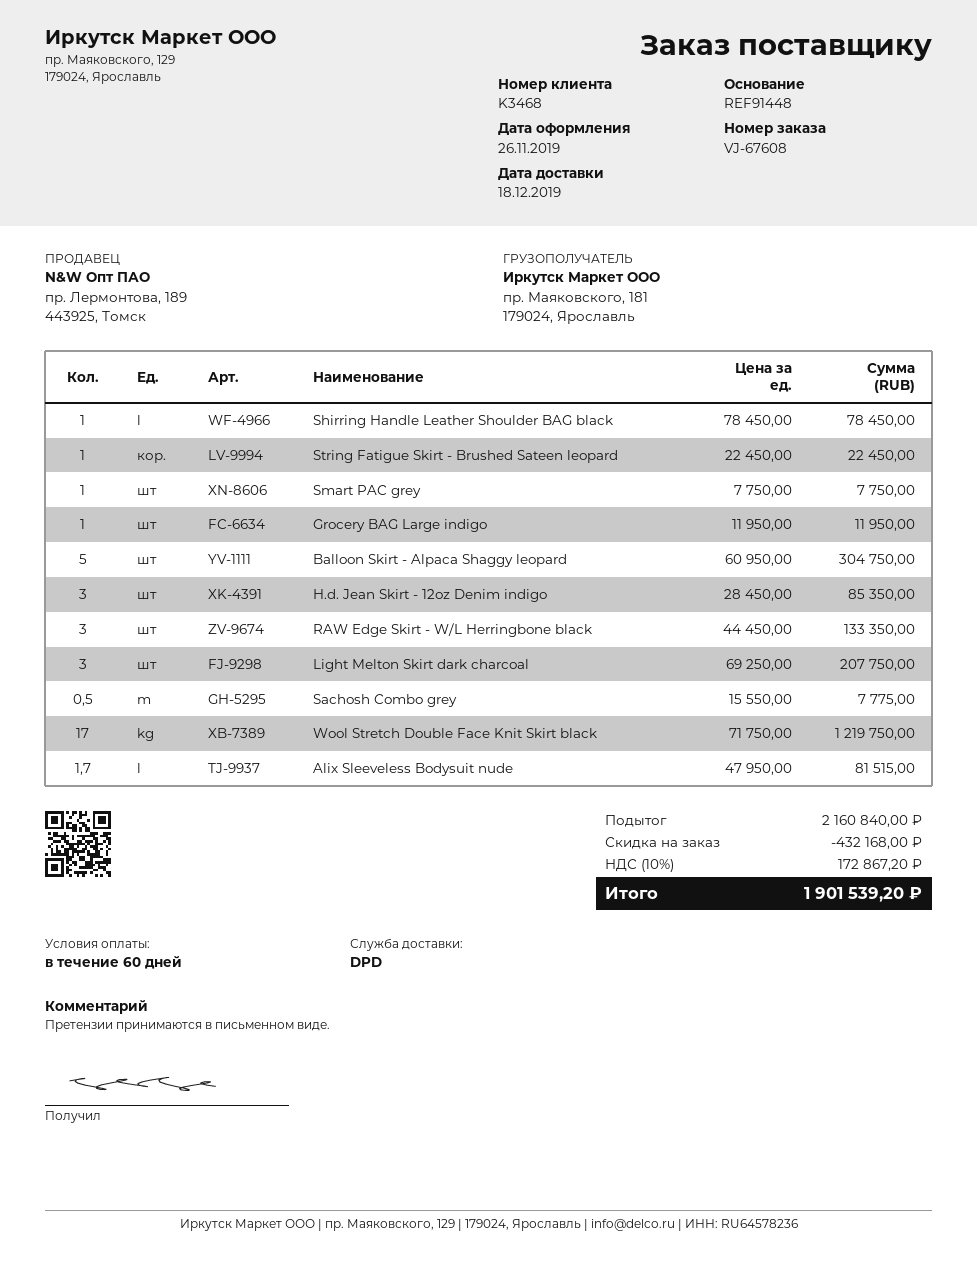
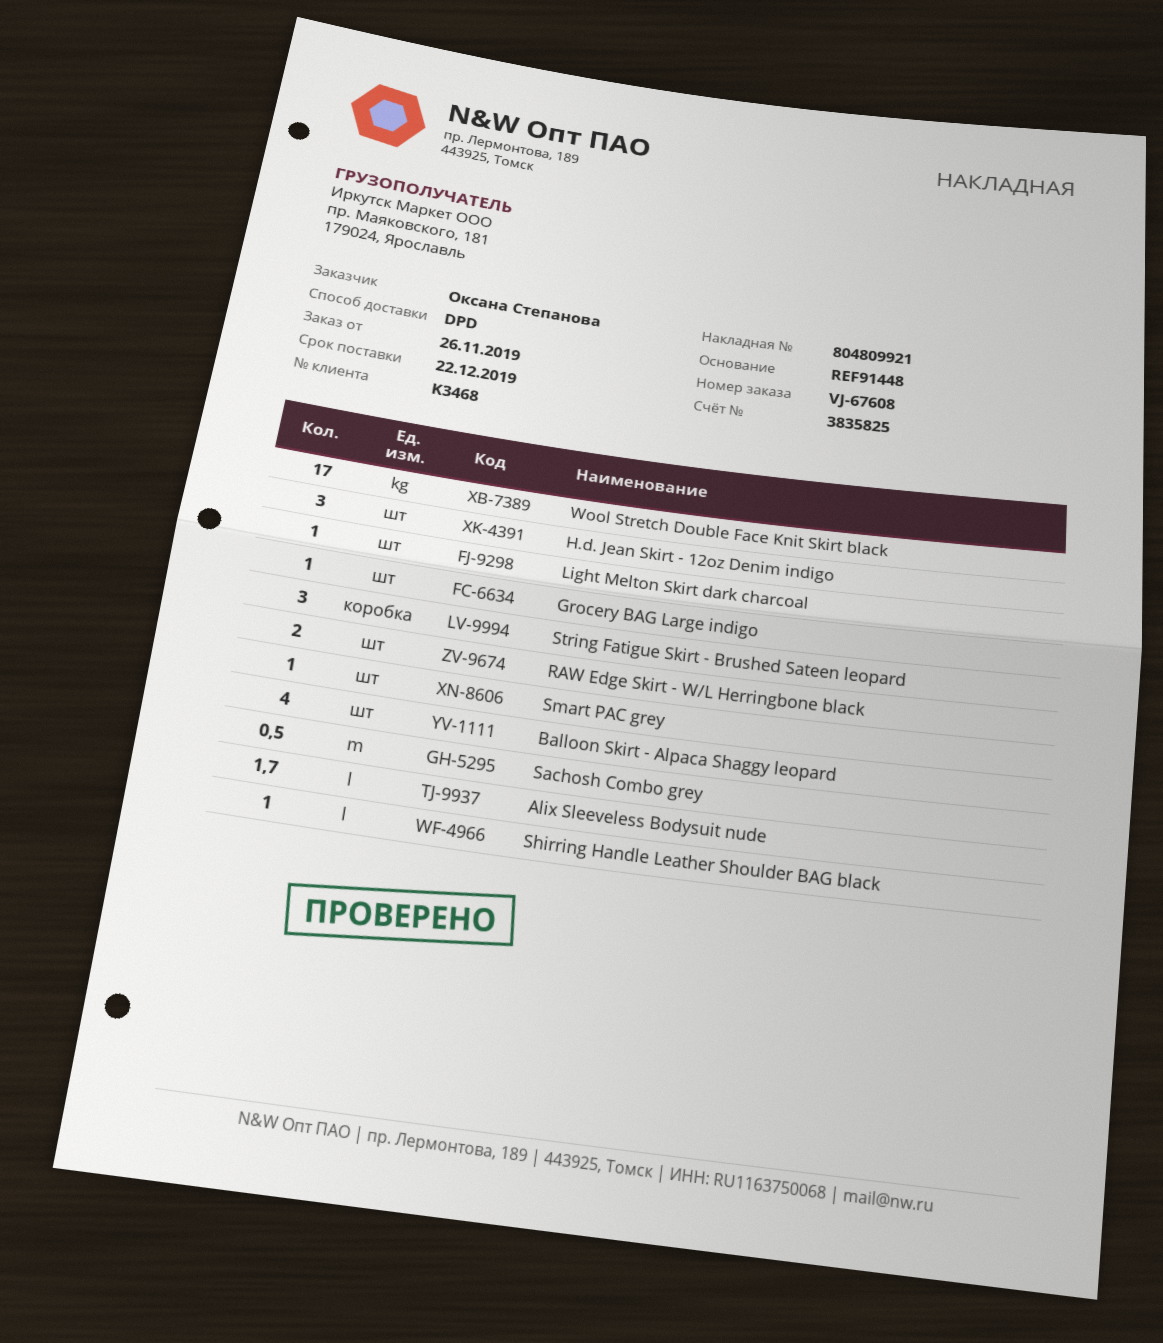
delivery date: 2019-12-18 -> 2019-12-22
String Fatigue Skirt - Brushed Sateen leopard: 1 -> 3
Balloon Skirt - Alpaca Shaggy leopard: 5 -> 4
RAW Edge Skirt - W/L Herringbone black: 3 -> 2
Light Melton Skirt dark charcoal: 3 -> 1

